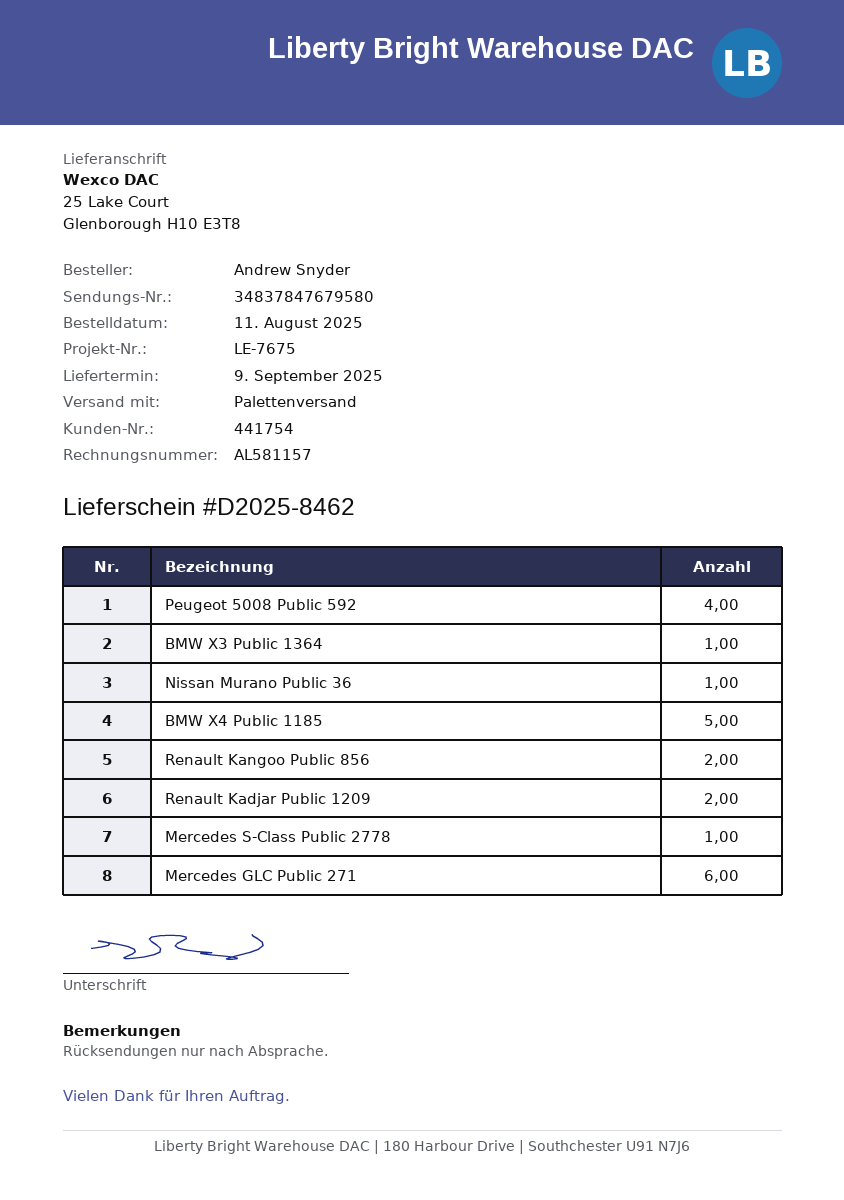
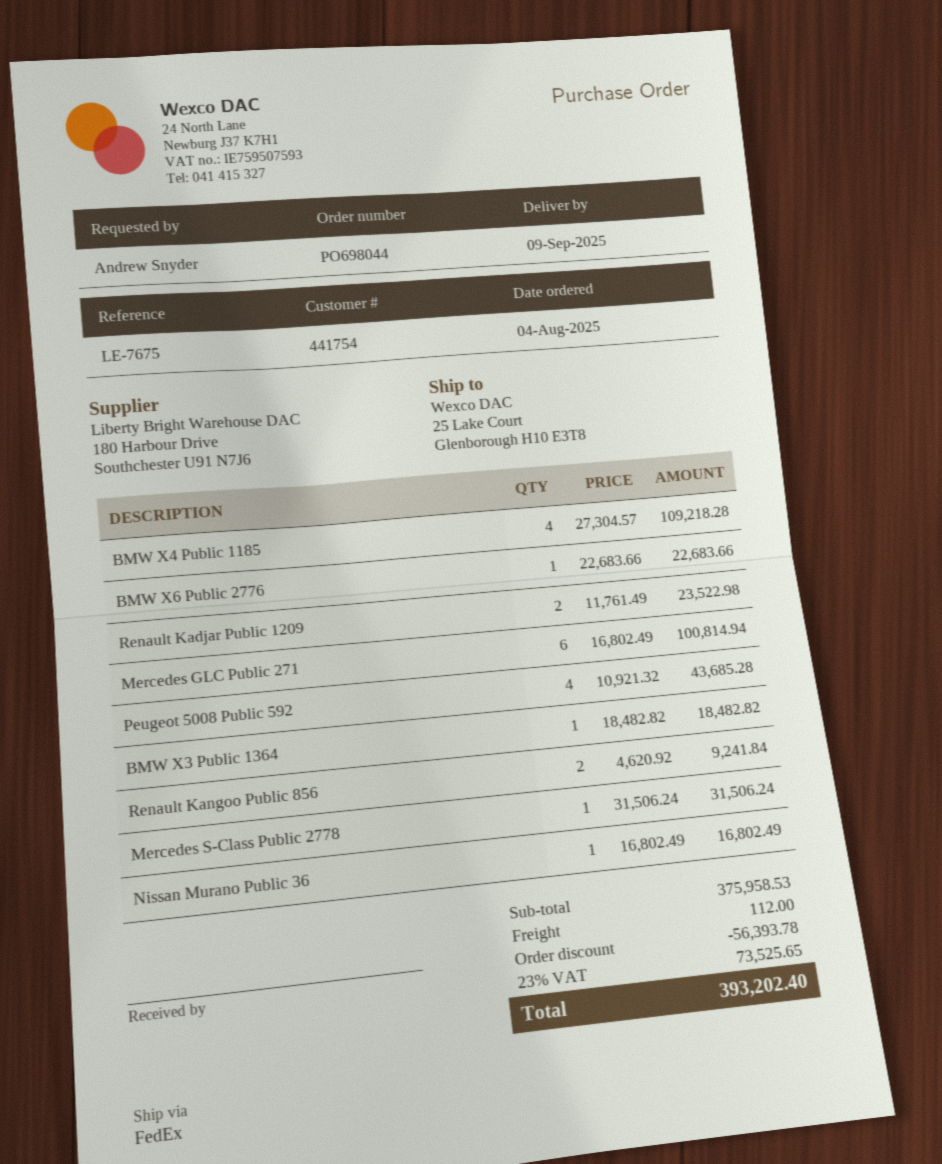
order date: 2025-08-11 -> 2025-08-04
shipping method: pallet freight -> FedEx
BMW X4 Public 1185: 5 -> 4
BMW X6 Public 2776: none -> 1

